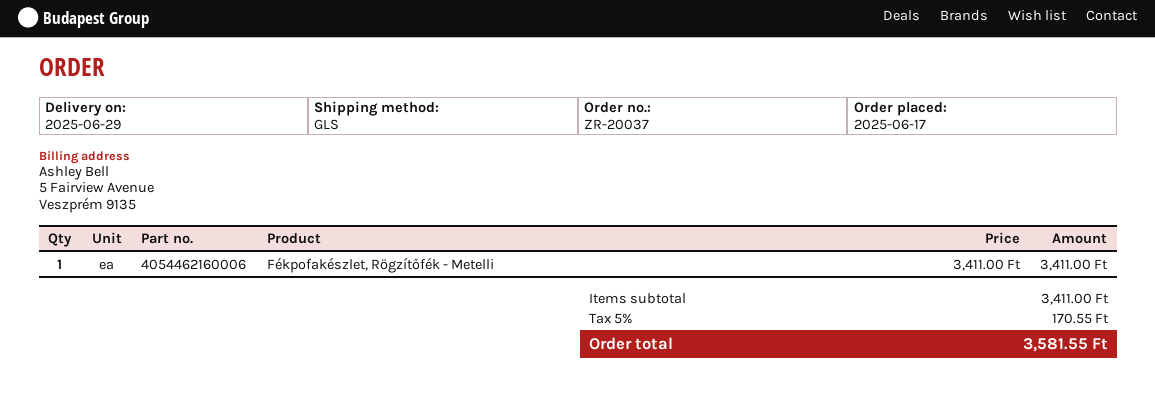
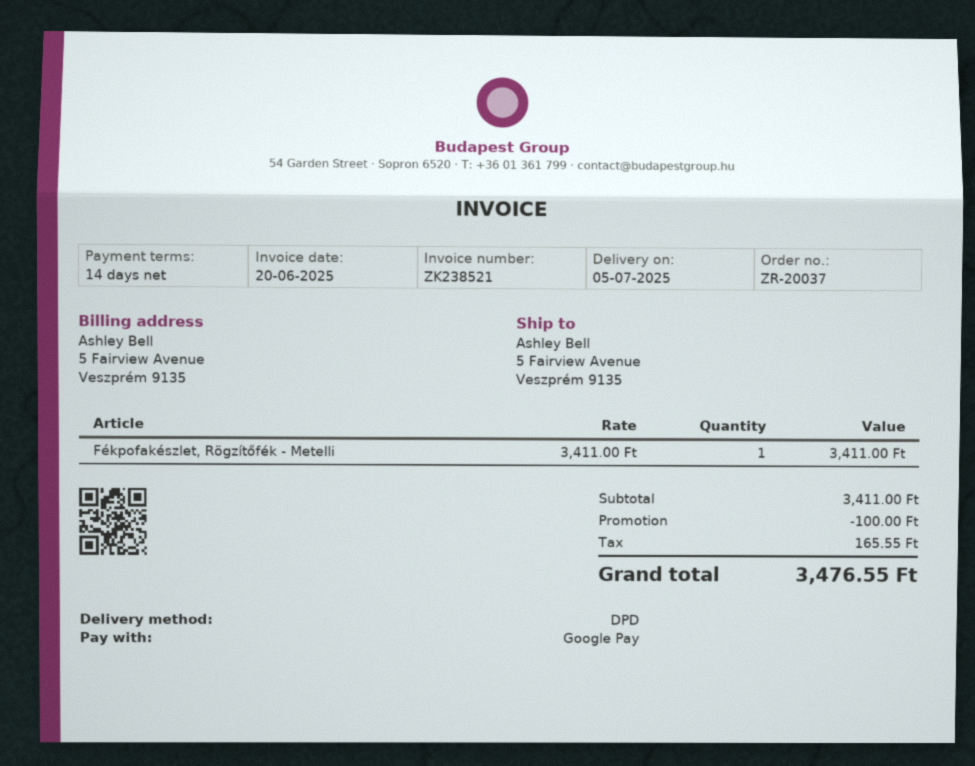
delivery date: 2025-06-29 -> 2025-07-05
shipping method: GLS -> DPD
discount: none -> 100.00
tax: 170.55 -> 165.55
total: 3581.55 -> 3476.55

